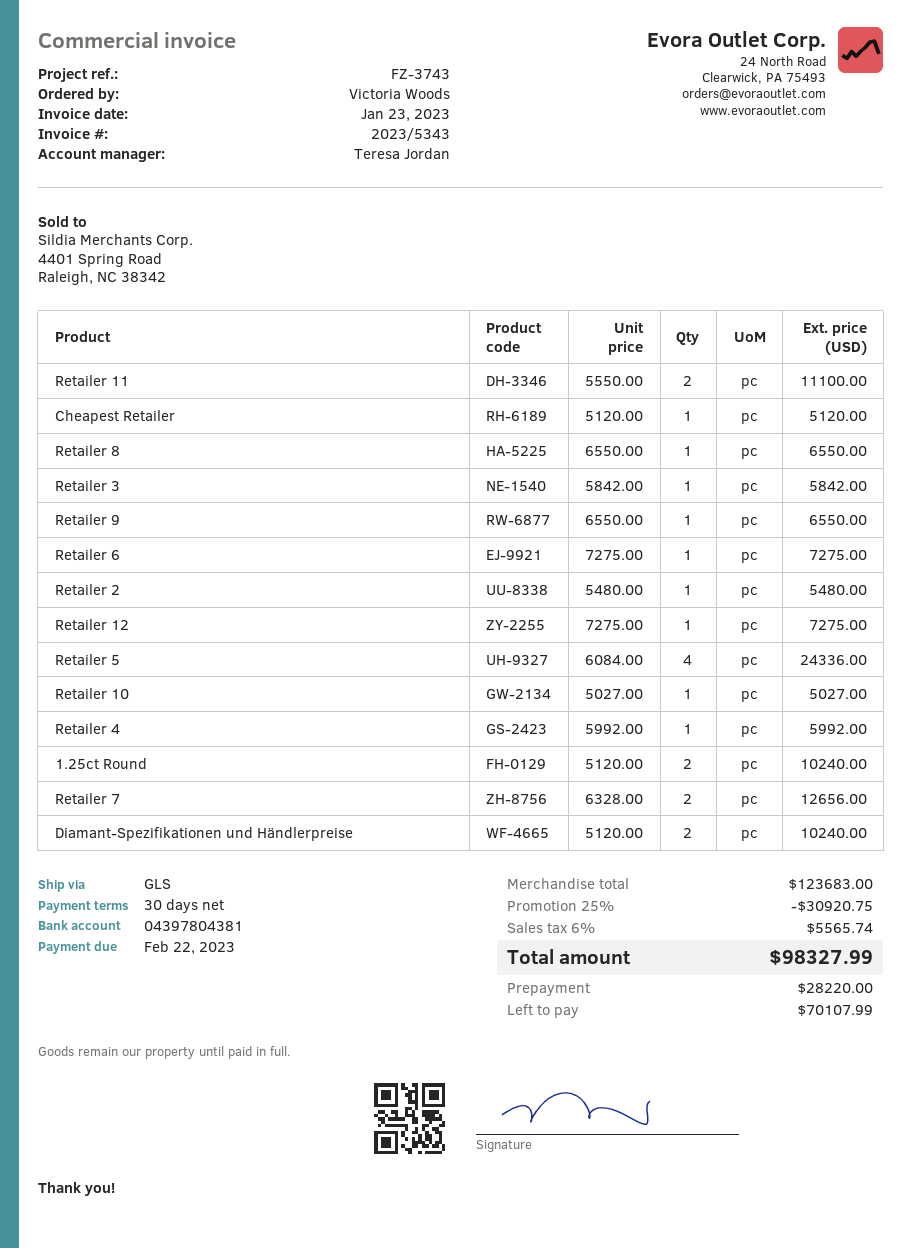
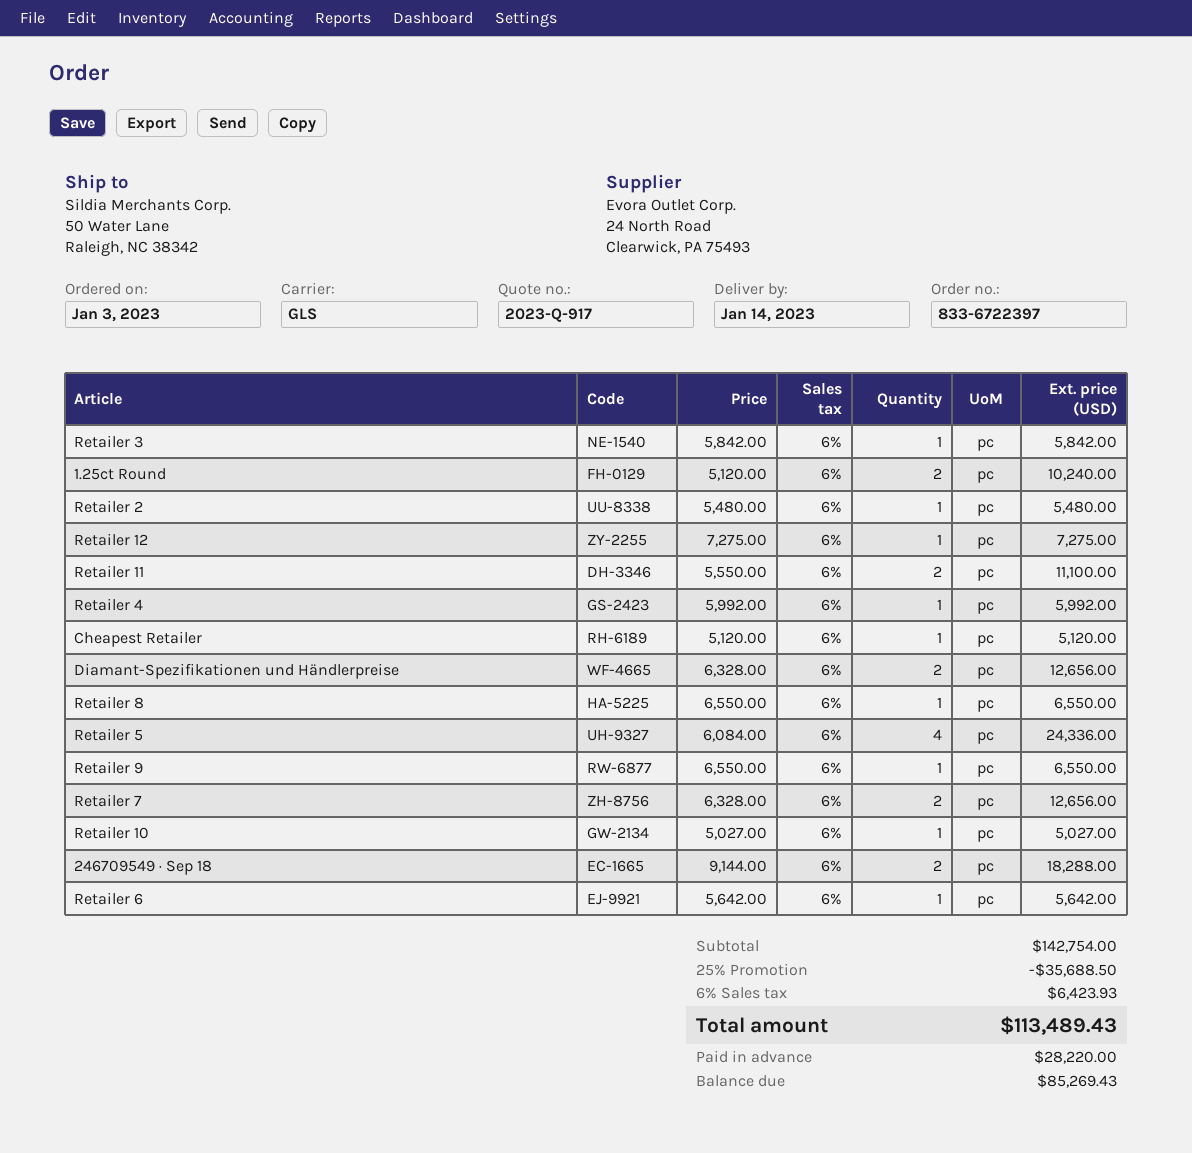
Retailer 6: 1 x 7275.00 = 7275.00 -> 1 x 5642.00 = 5642.00
Diamant-Spezifikationen und Händlerpreise: 2 x 5120.00 = 10240.00 -> 2 x 6328.00 = 12656.00
246709549 · Sep 18: none -> 2 x 9144.00 = 18288.00
subtotal: 123683.00 -> 142754.00
discount: 25% = 30920.75 -> 25% = 35688.50
tax: 6% = 5565.74 -> 6% = 6423.93
total: 98327.99 -> 113489.43
balance: 70107.99 -> 85269.43

